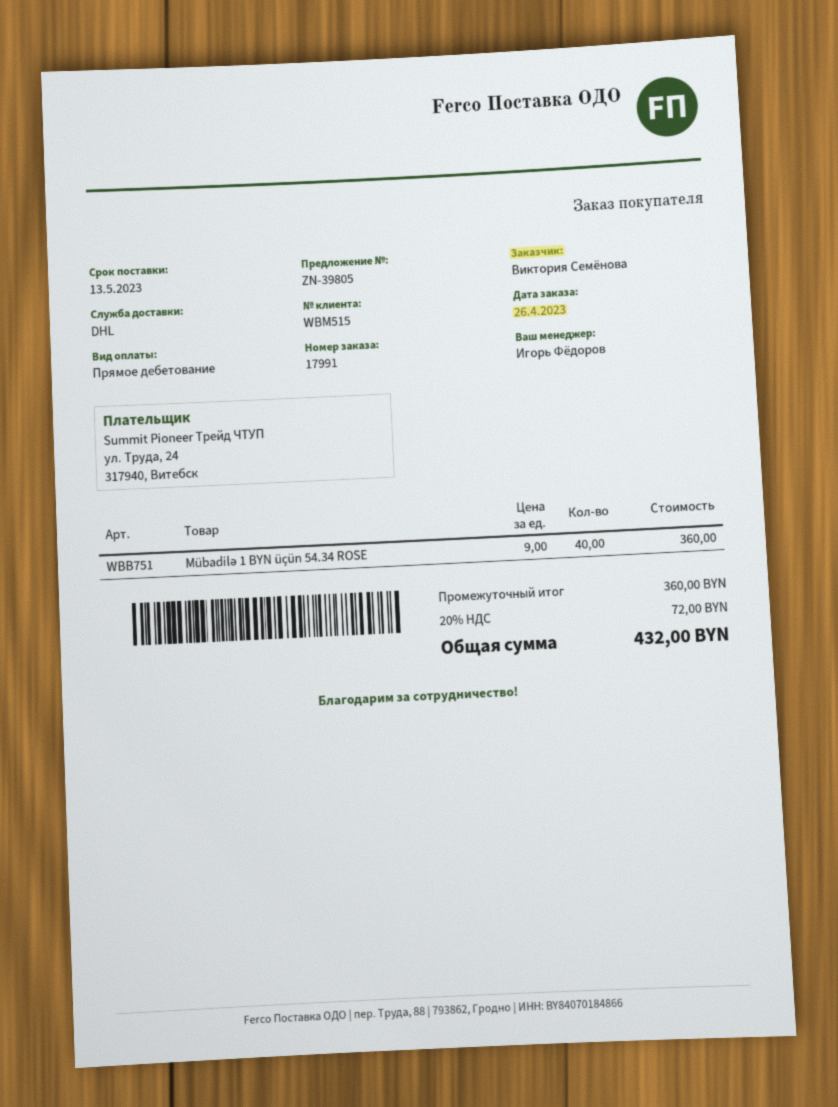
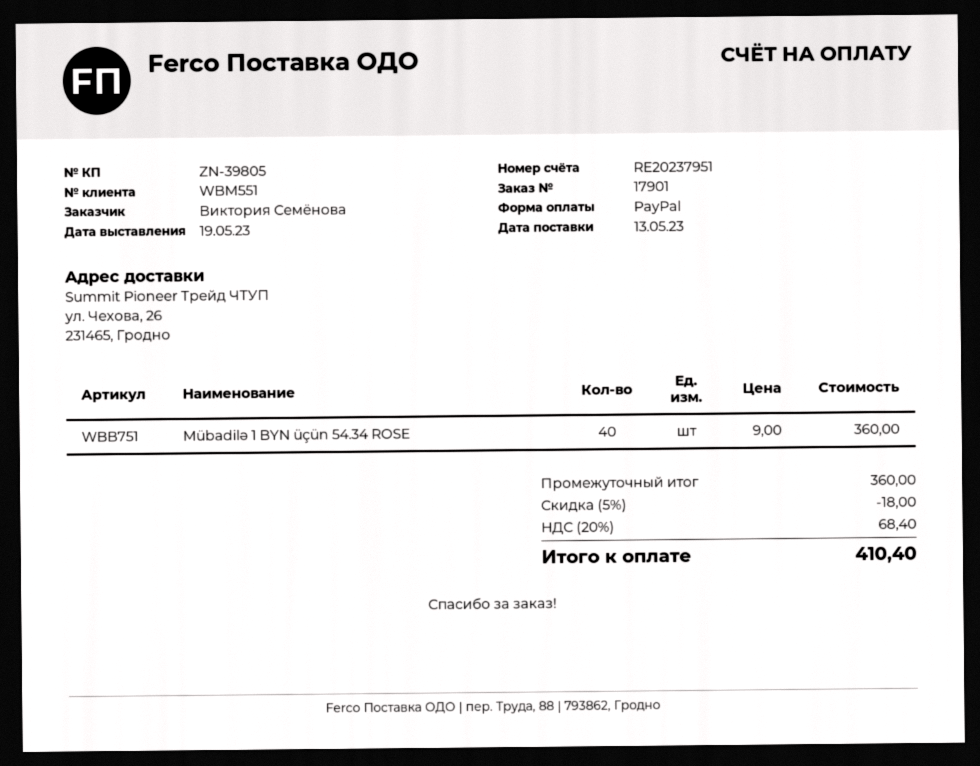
order number: 17991 -> 17901
customer number: WBM515 -> WBM551
payment method: direct debit -> PayPal
discount: none -> 5% = 18.00
tax: 20% = 72.00 -> 20% = 68.40
total: 432.00 -> 410.40

